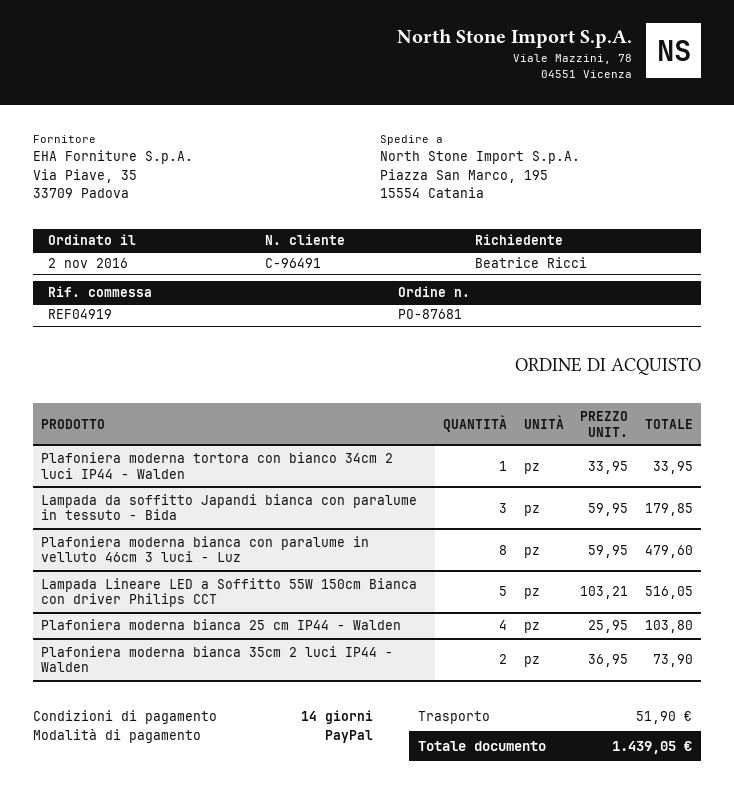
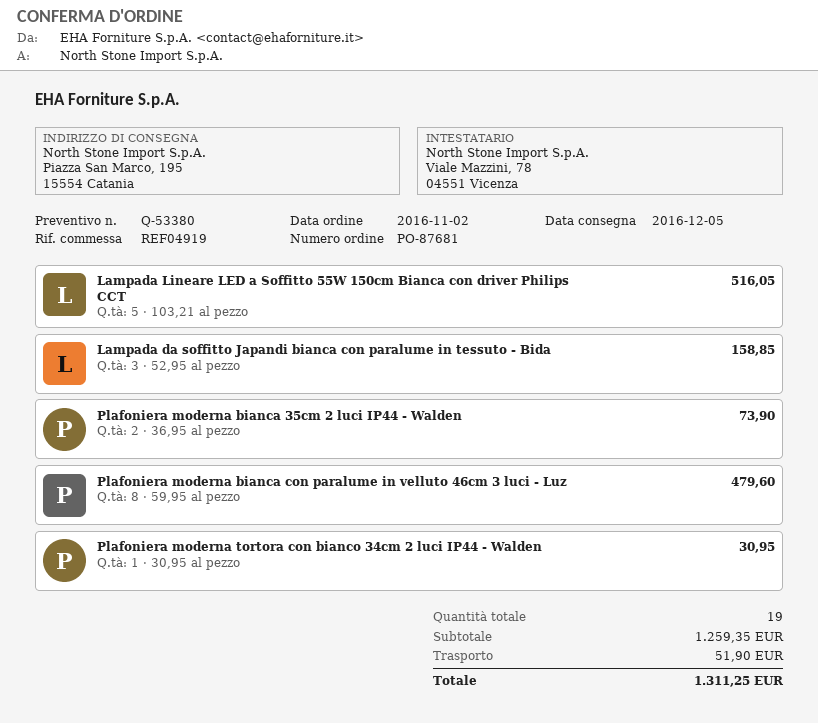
Plafoniera moderna tortora con bianco 34cm 2 luci IP44 - Walden: 1 x 33.95 = 33.95 -> 1 x 30.95 = 30.95
Lampada da soffitto Japandi bianca con paralume in tessuto - Bida: 3 x 59.95 = 179.85 -> 3 x 52.95 = 158.85
Plafoniera moderna bianca 25 cm IP44 - Walden: 4 x 25.95 = 103.80 -> none
total: 1439.05 -> 1311.25

